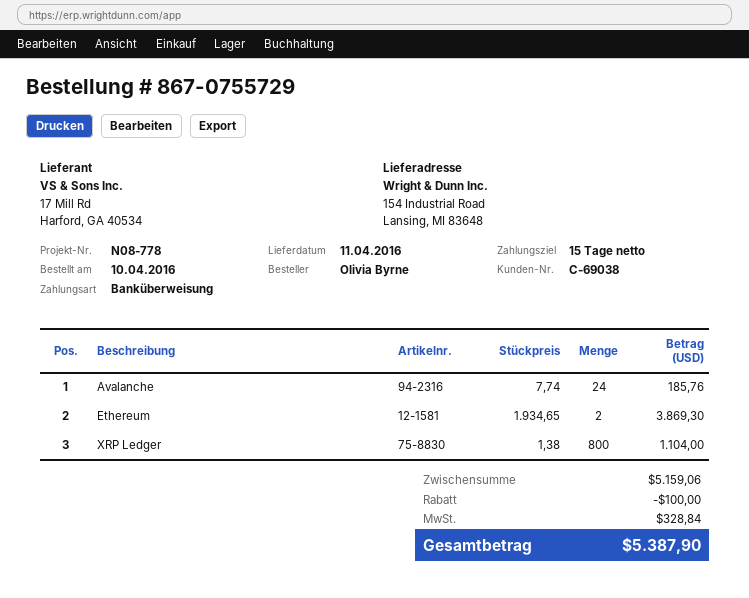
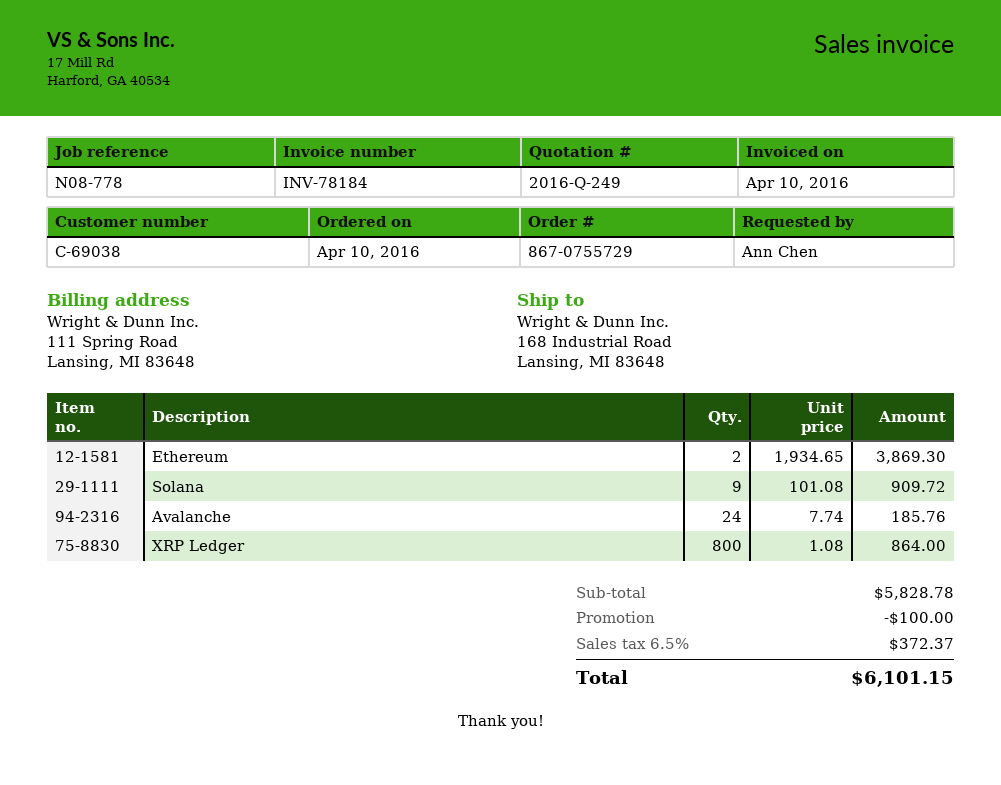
ordered by: Olivia Byrne -> Ann Chen
ship to: 154 Industrial Road, Lansing, MI 83648 -> 168 Industrial Road, Lansing, MI 83648
XRP Ledger: 800 x 1.38 = 1104.00 -> 800 x 1.08 = 864.00
Solana: none -> 9 x 101.08 = 909.72
subtotal: 5159.06 -> 5828.78
tax: 328.84 -> 372.37
total: 5387.90 -> 6101.15

